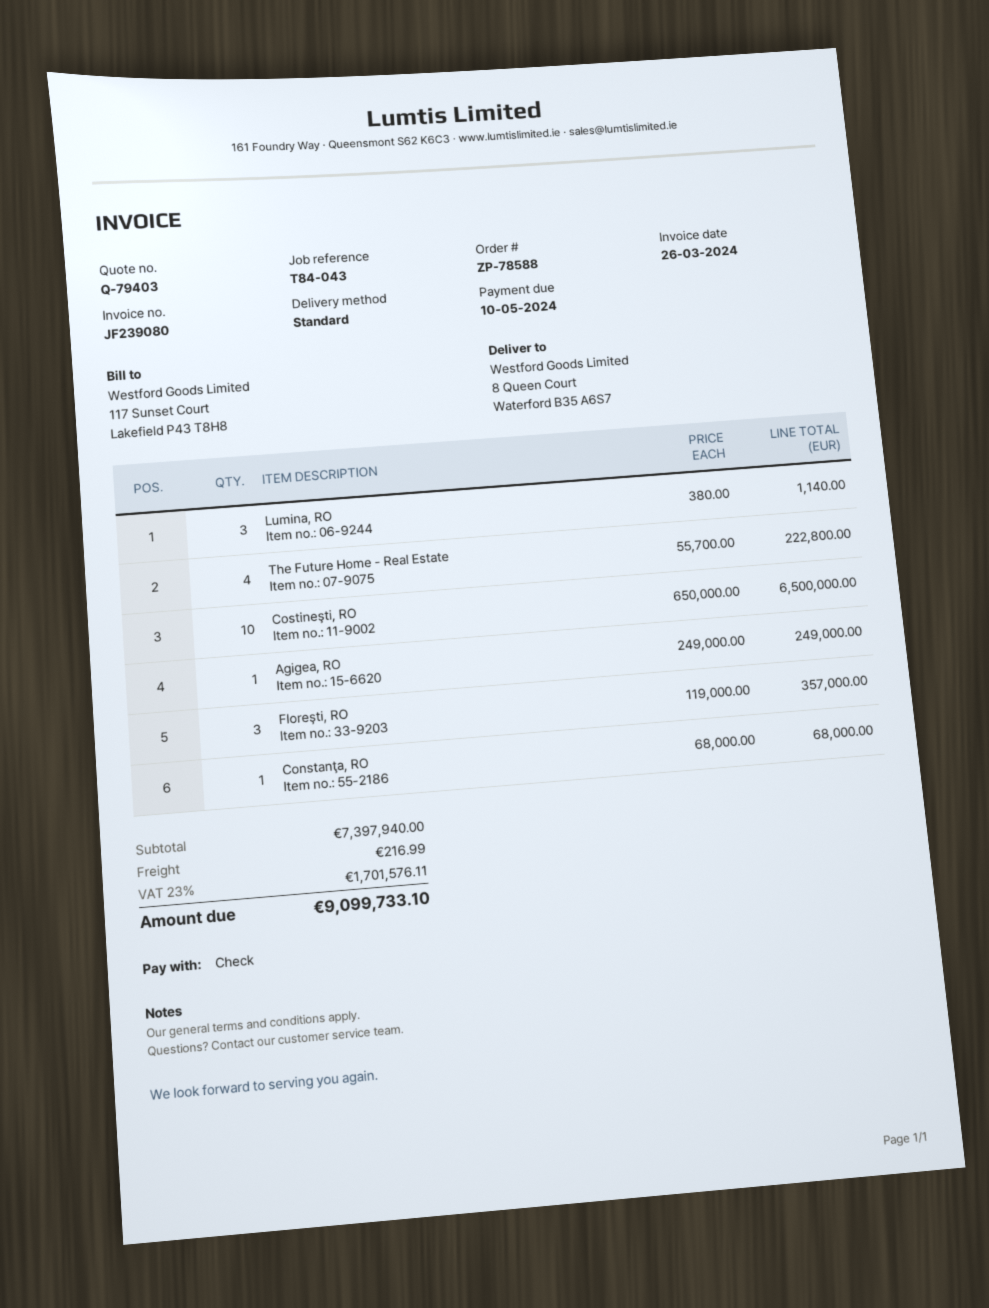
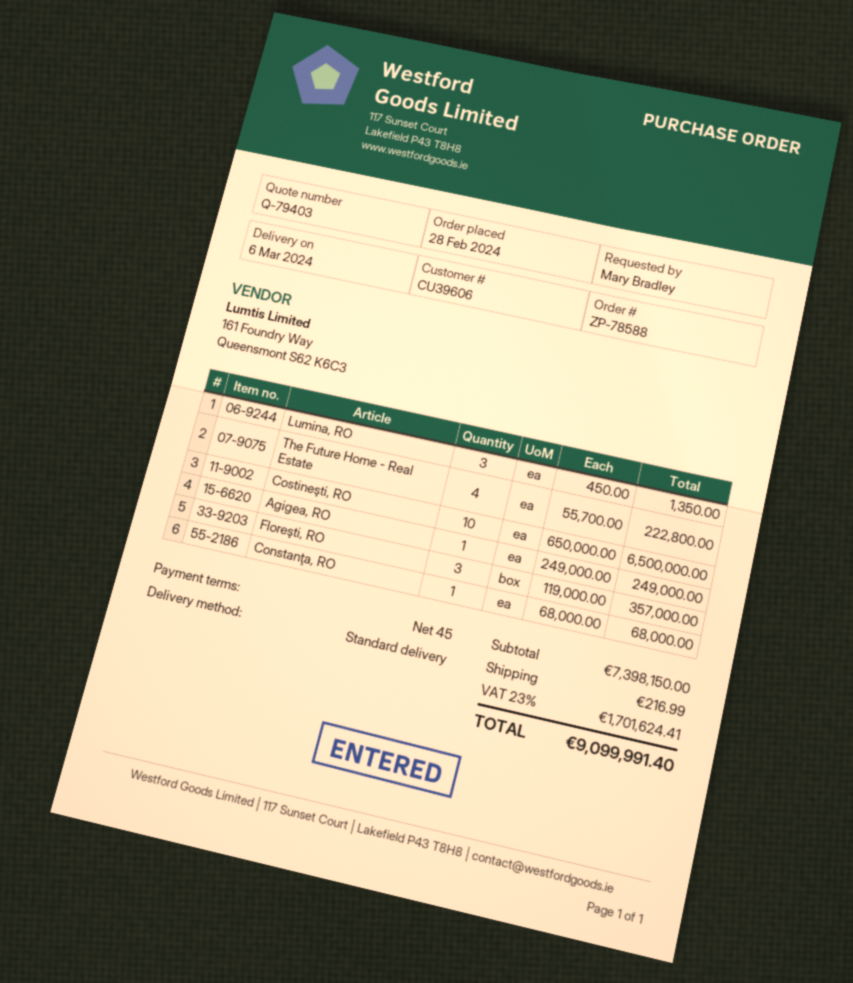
Lumina, RO: 3 x 380.00 = 1140.00 -> 3 x 450.00 = 1350.00
subtotal: 7397940.00 -> 7398150.00
tax: 23% = 1701576.11 -> 23% = 1701624.41
total: 9099733.10 -> 9099991.40

